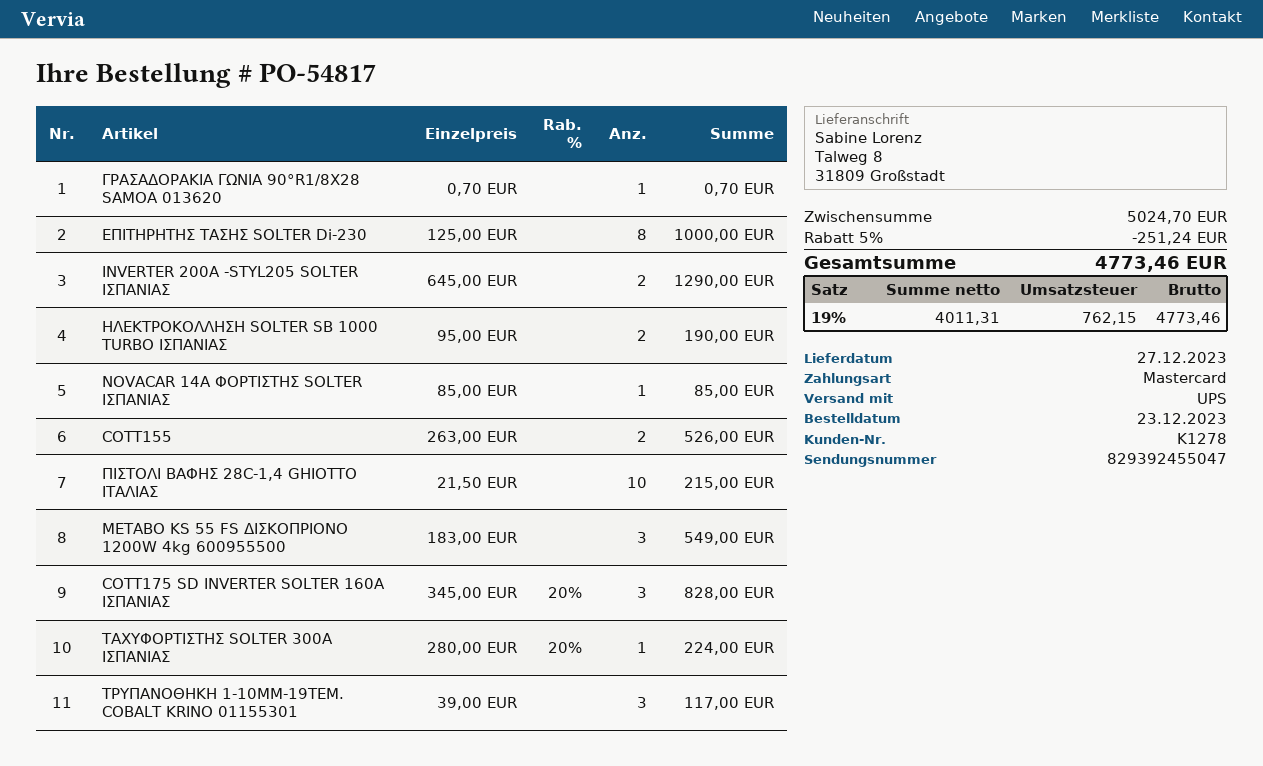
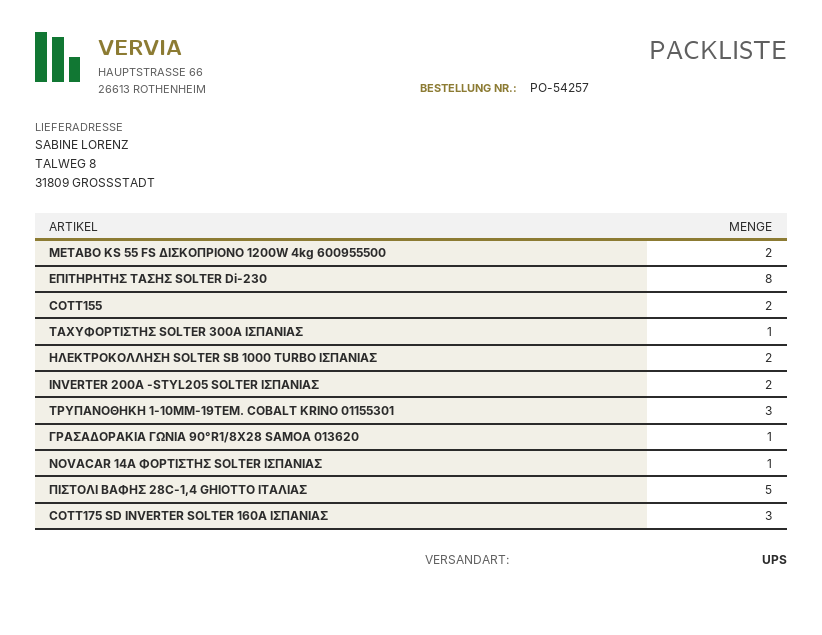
order number: PO-54817 -> PO-54257
ΠΙΣΤΟΛΙ ΒΑΦΗΣ 28C-1,4 GHIOTTO ΙΤΑΛΙΑΣ: 10 -> 5
METABO KS 55 FS ΔΙΣΚΟΠΡΙΟΝΟ 1200W 4kg 600955500: 3 -> 2

